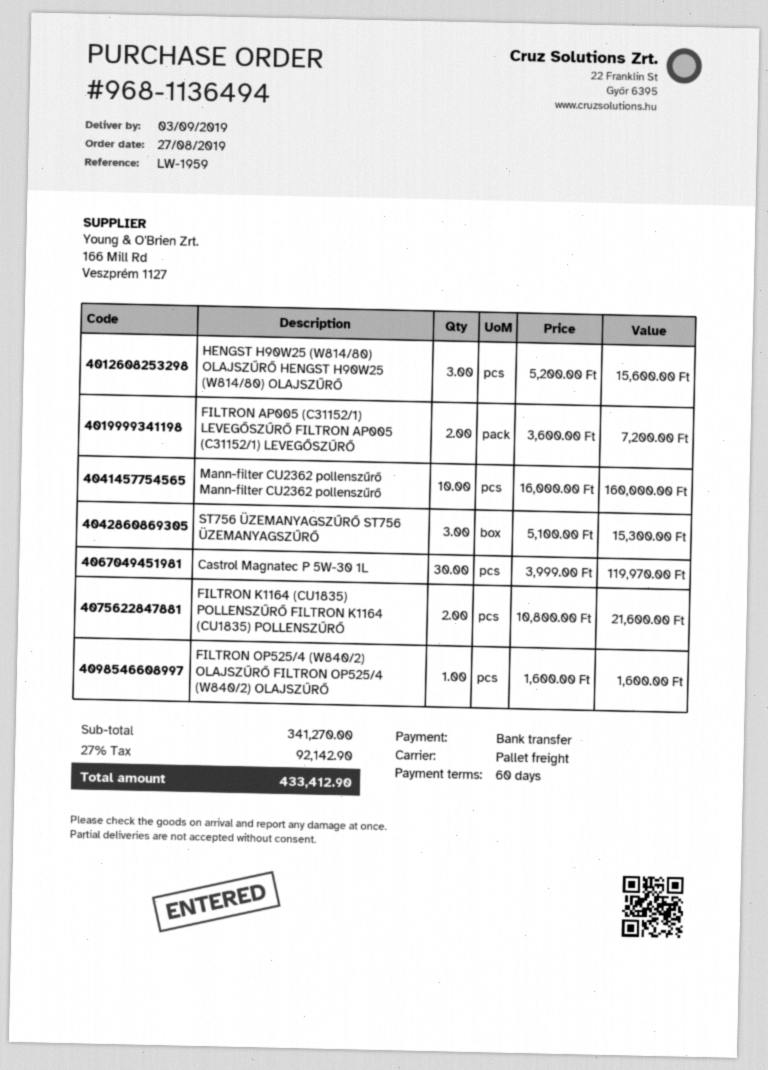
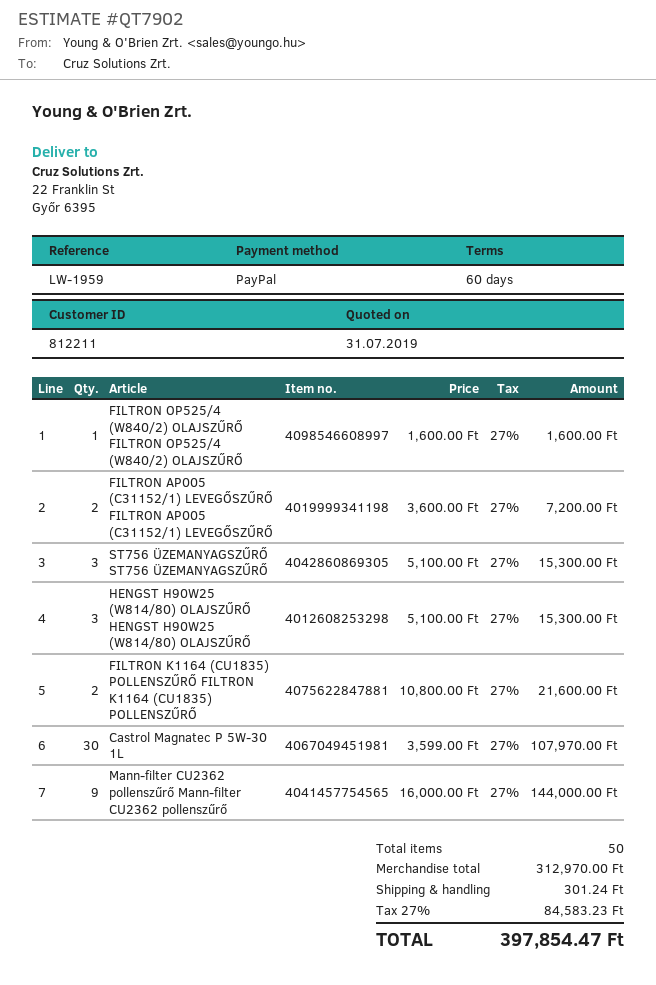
payment method: bank transfer -> PayPal
HENGST H90W25 (W814/80) OLAJSZŰRŐ HENGST H90W25 (W814/80) OLAJSZŰRŐ: 3 x 5200.00 = 15600.00 -> 3 x 5100.00 = 15300.00
Mann-filter CU2362 pollenszűrő Mann-filter CU2362 pollenszűrő: 10 x 16000.00 = 160000.00 -> 9 x 16000.00 = 144000.00
Castrol Magnatec P 5W-30 1L: 30 x 3999.00 = 119970.00 -> 30 x 3599.00 = 107970.00
subtotal: 341270.00 -> 312970.00
shipping: none -> 301.24
tax: 27% = 92142.90 -> 27% = 84583.23
total: 433412.90 -> 397854.47

